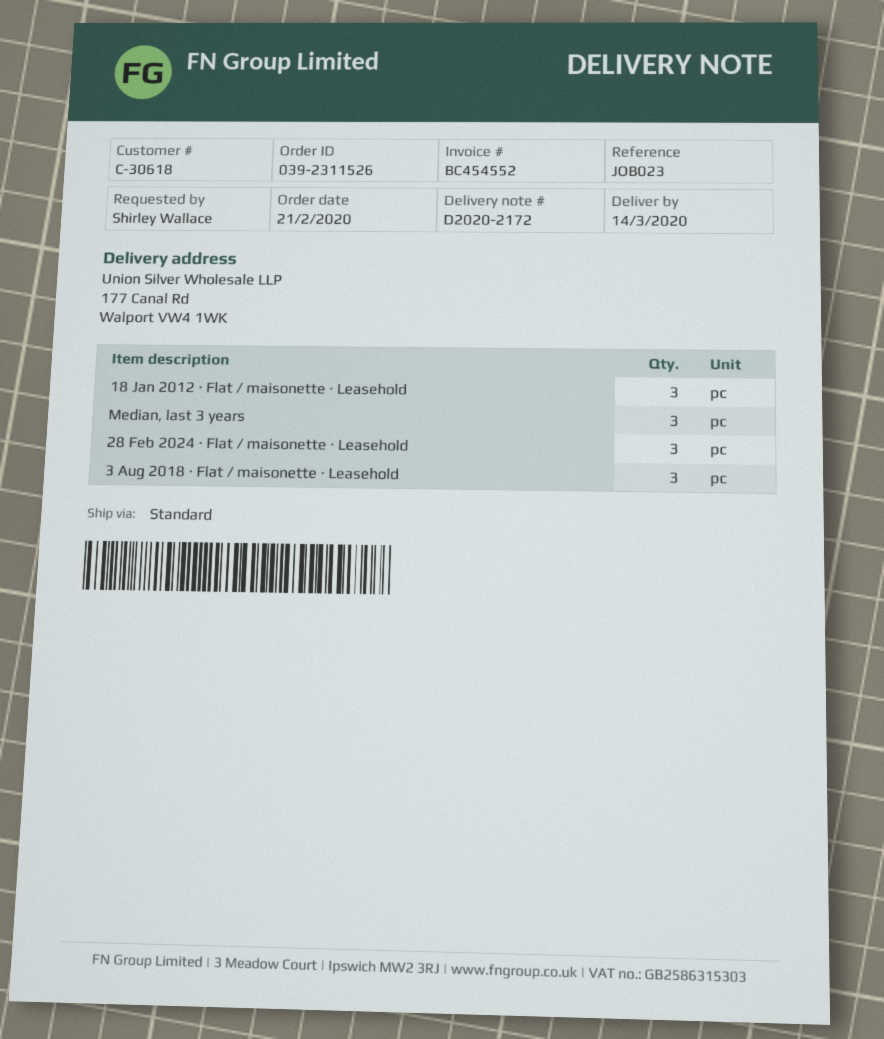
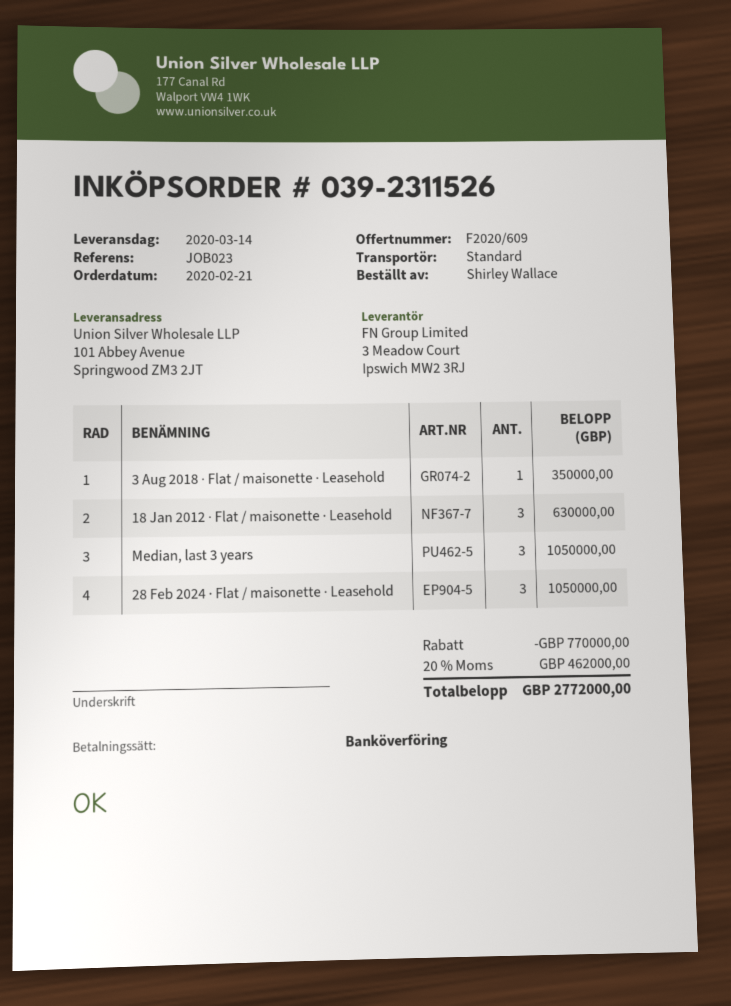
ship to: 177 Canal Rd, Walport VW4 1WK -> 101 Abbey Avenue, Springwood ZM3 2JT
3 Aug 2018 · Flat / maisonette · Leasehold: 3 -> 1

